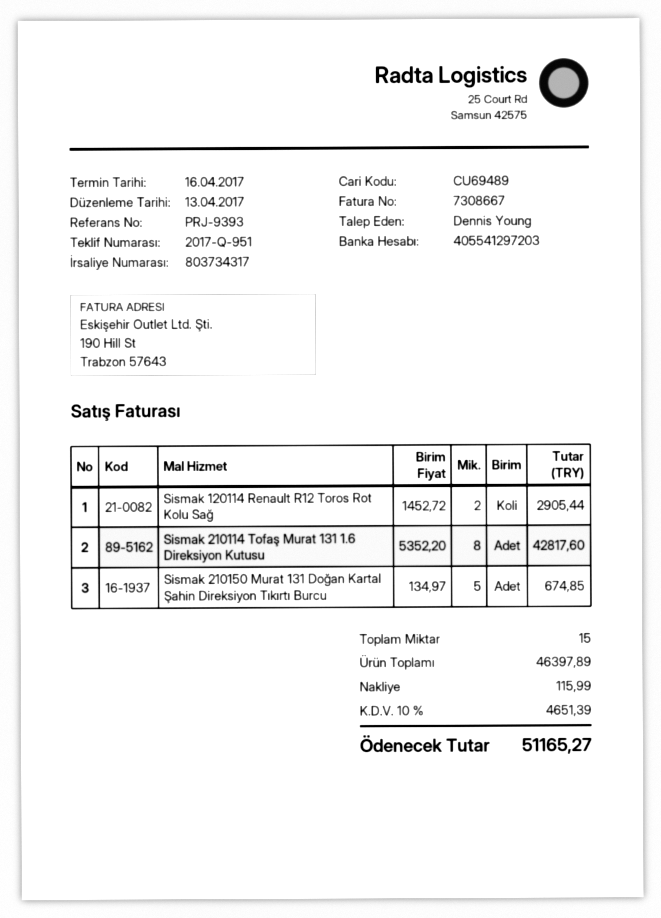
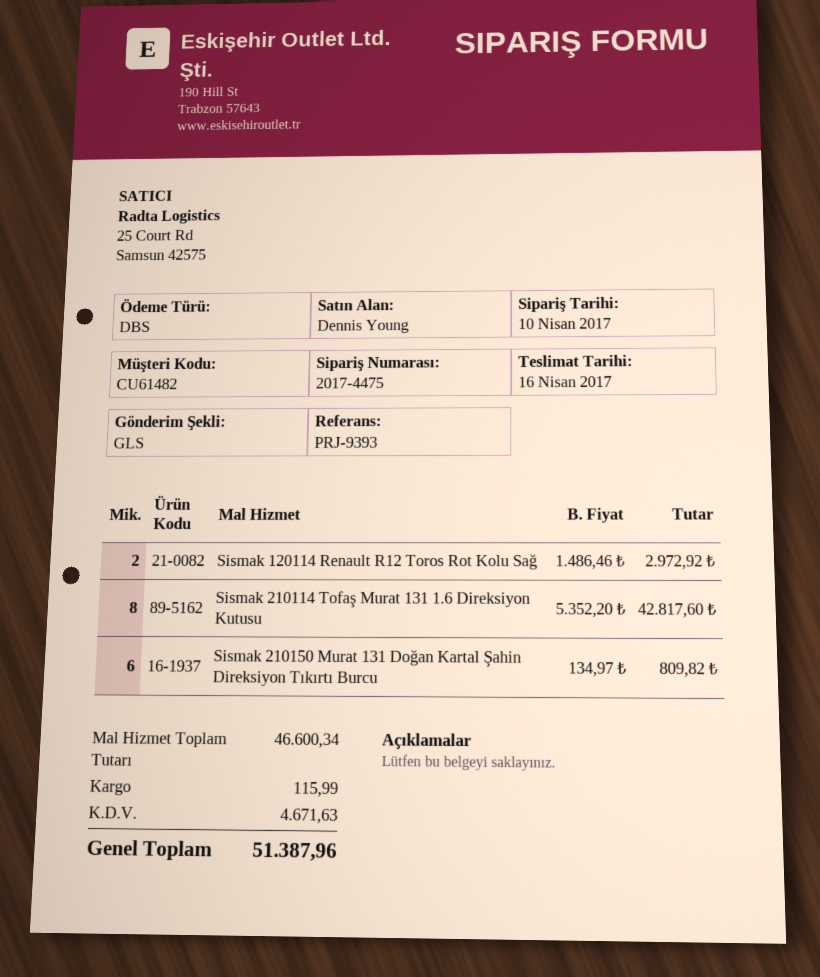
customer number: CU69489 -> CU61482
Sismak 120114 Renault R12 Toros Rot Kolu Sağ: 2 x 1452.72 = 2905.44 -> 2 x 1486.46 = 2972.92
Sismak 210150 Murat 131 Doğan Kartal Şahin Direksiyon Tıkırtı Burcu: 5 x 134.97 = 674.85 -> 6 x 134.97 = 809.82
subtotal: 46397.89 -> 46600.34
tax: 4651.39 -> 4671.63
total: 51165.27 -> 51387.96

